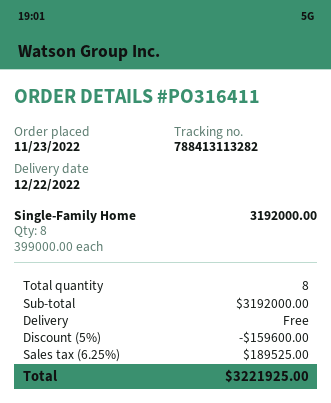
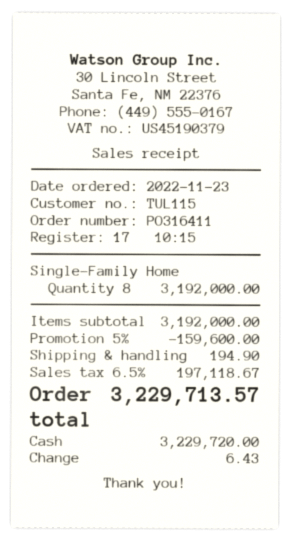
shipping: 0.00 -> 194.90
tax: 6.25% = 189525.00 -> 6.5% = 197118.67
total: 3221925.00 -> 3229713.57

